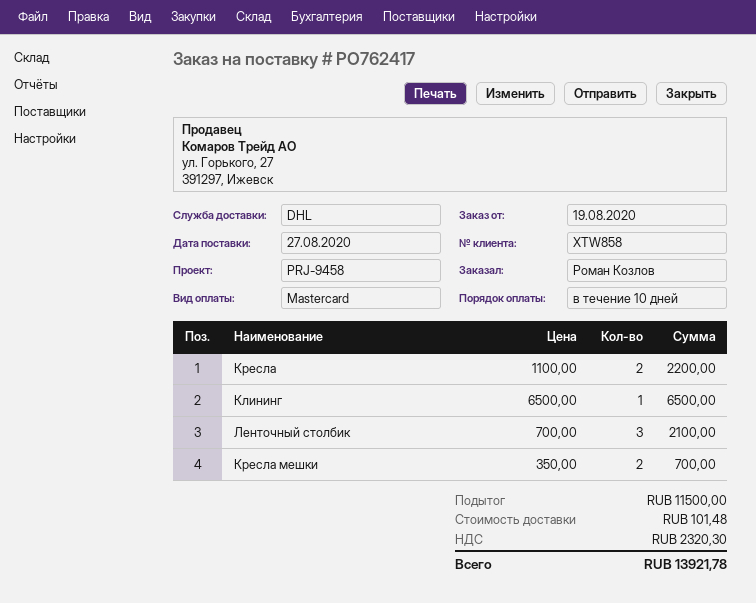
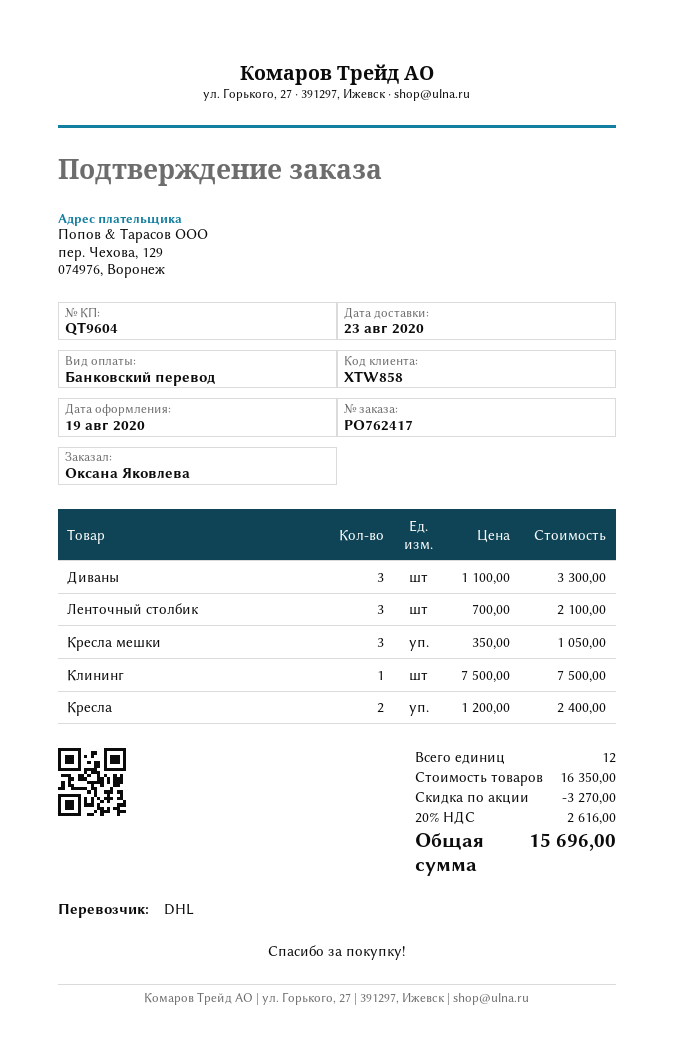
delivery date: 2020-08-27 -> 2020-08-23
ordered by: Роман Козлов -> Оксана Яковлева
payment method: Mastercard -> bank transfer
Кресла: 2 x 1100.00 = 2200.00 -> 2 x 1200.00 = 2400.00
Клининг: 1 x 6500.00 = 6500.00 -> 1 x 7500.00 = 7500.00
Кресла мешки: 2 x 350.00 = 700.00 -> 3 x 350.00 = 1050.00
Диваны: none -> 3 x 1100.00 = 3300.00
subtotal: 11500.00 -> 16350.00
discount: none -> 3270.00
shipping: 101.48 -> none
tax: 2320.30 -> 2616.00
total: 13921.78 -> 15696.00

